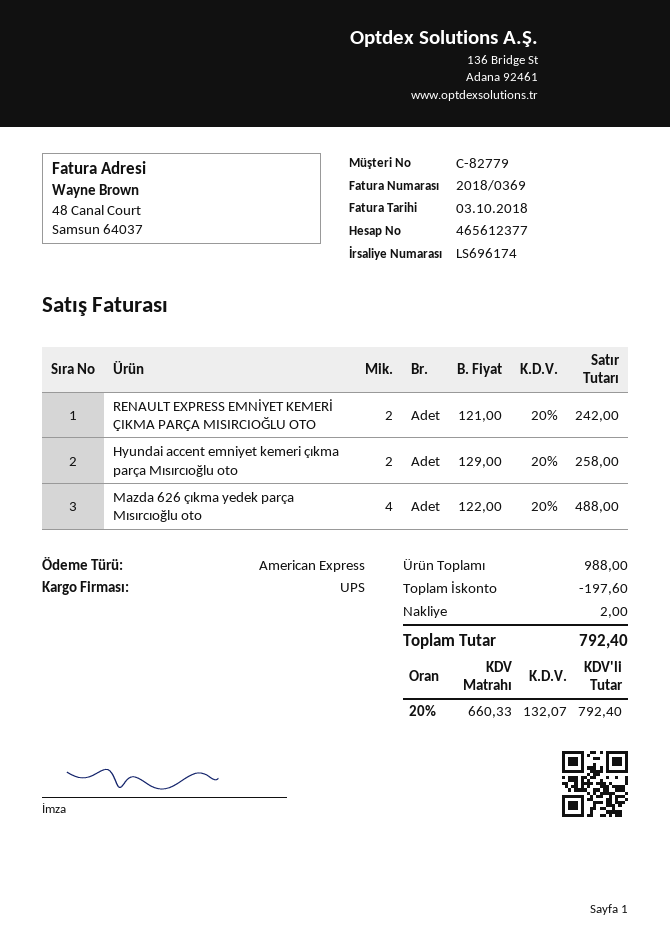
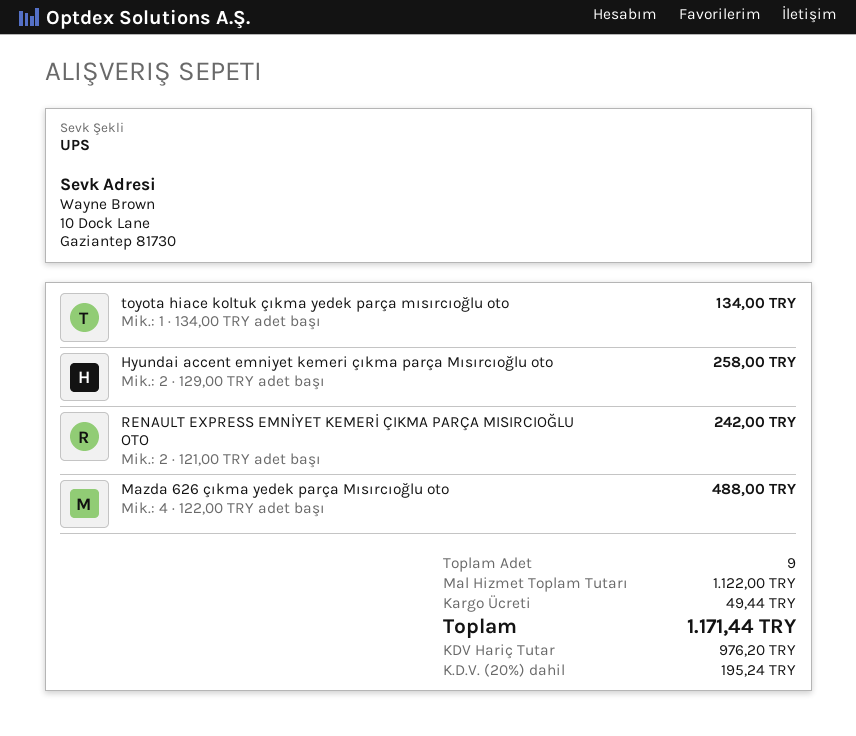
toyota hiace koltuk çıkma yedek parça mısırcıoğlu oto: none -> 1 x 134.00 = 134.00
subtotal: 988.00 -> 1122.00
discount: 197.60 -> none
shipping: 2.00 -> 49.44
net: 660.33 -> 976.20
tax: 20% = 132.07 -> 20% = 195.24
total: 792.40 -> 1171.44

